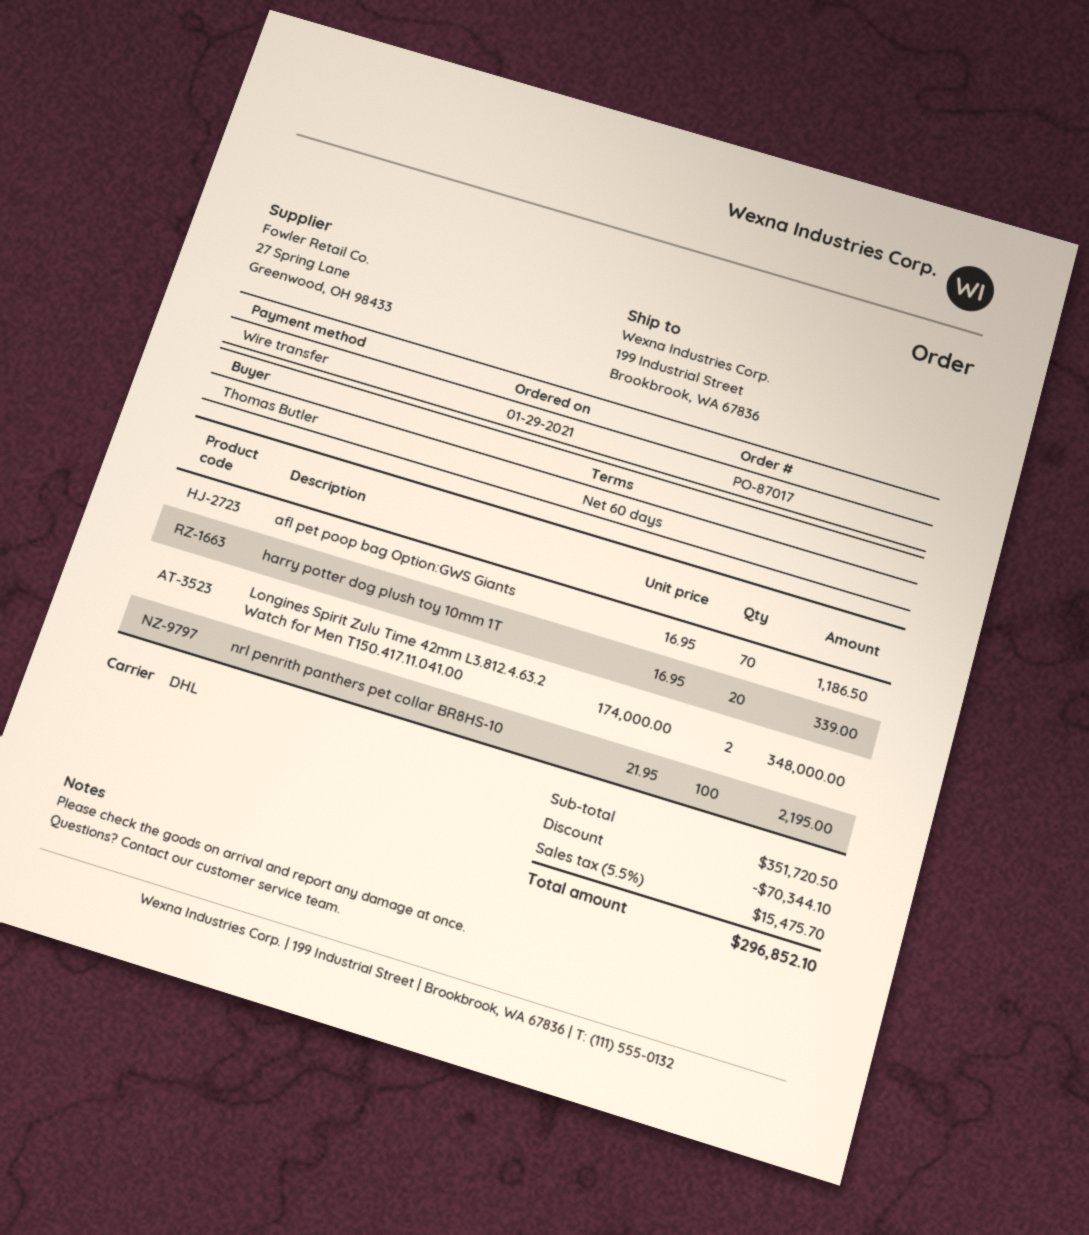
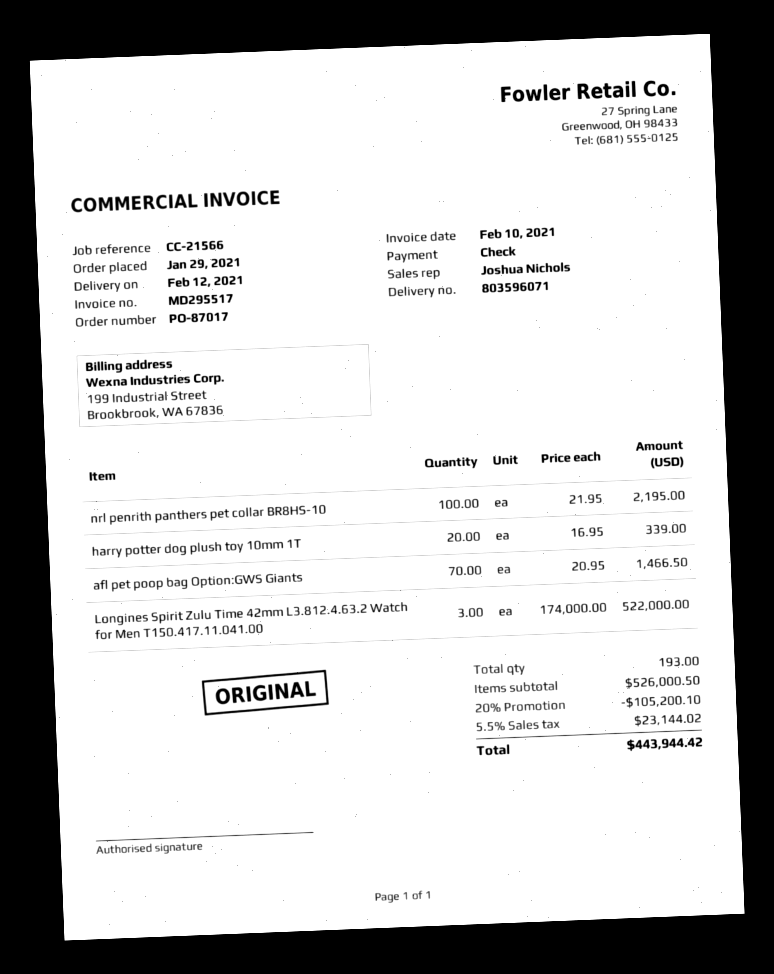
payment method: bank transfer -> cheque
afl pet poop bag Option:GWS Giants: 70 x 16.95 = 1186.50 -> 70 x 20.95 = 1466.50
Longines Spirit Zulu Time 42mm L3.812.4.63.2 Watch for Men T150.417.11.041.00: 2 x 174000.00 = 348000.00 -> 3 x 174000.00 = 522000.00
subtotal: 351720.50 -> 526000.50
discount: 70344.10 -> 105200.10
tax: 5.5% = 15475.70 -> 5.5% = 23144.02
total: 296852.10 -> 443944.42

